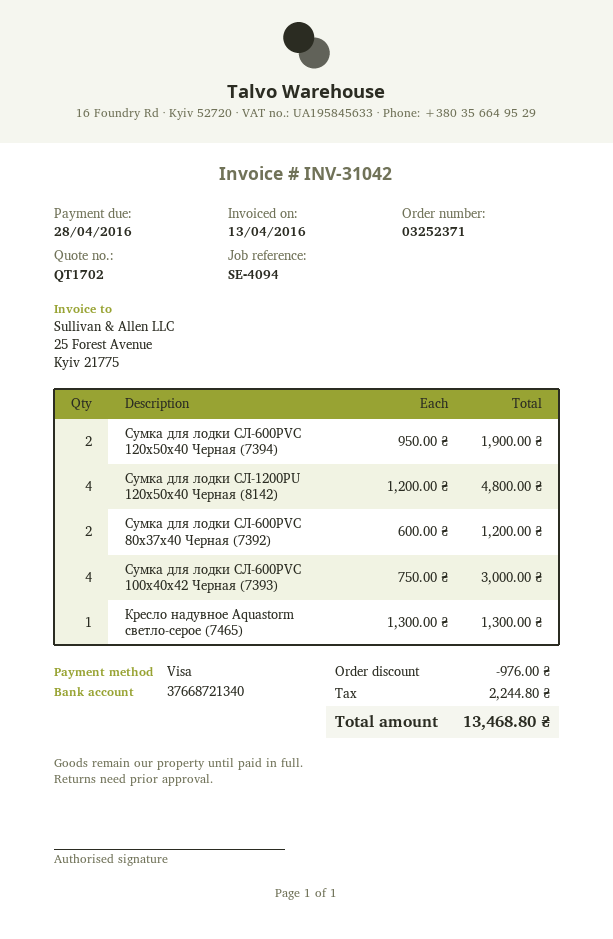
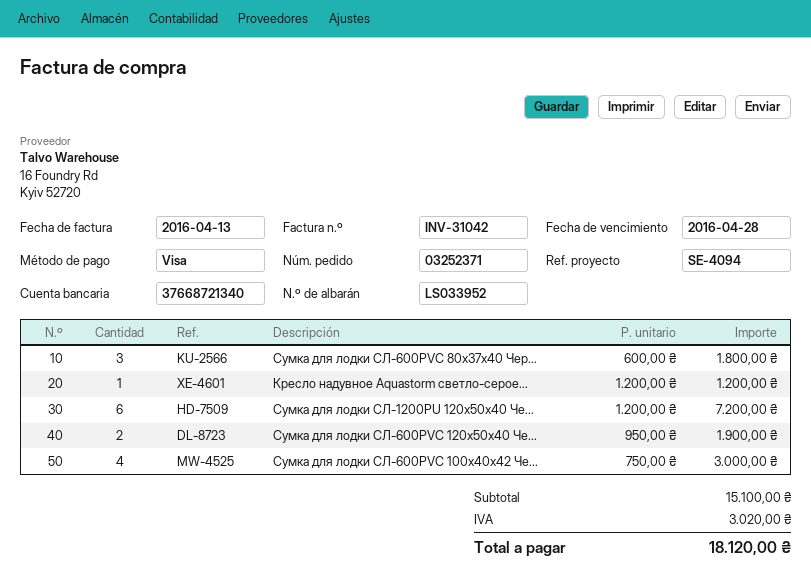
Сумка для лодки СЛ-1200PU 120х50х40 Черная (8142): 4 x 1200.00 = 4800.00 -> 6 x 1200.00 = 7200.00
Сумка для лодки СЛ-600PVC 80х37х40 Черная (7392): 2 x 600.00 = 1200.00 -> 3 x 600.00 = 1800.00
Кресло надувное Aquastorm светло-серое (7465): 1 x 1300.00 = 1300.00 -> 1 x 1200.00 = 1200.00
discount: 976.00 -> none
tax: 2244.80 -> 3020.00
total: 13468.80 -> 18120.00

